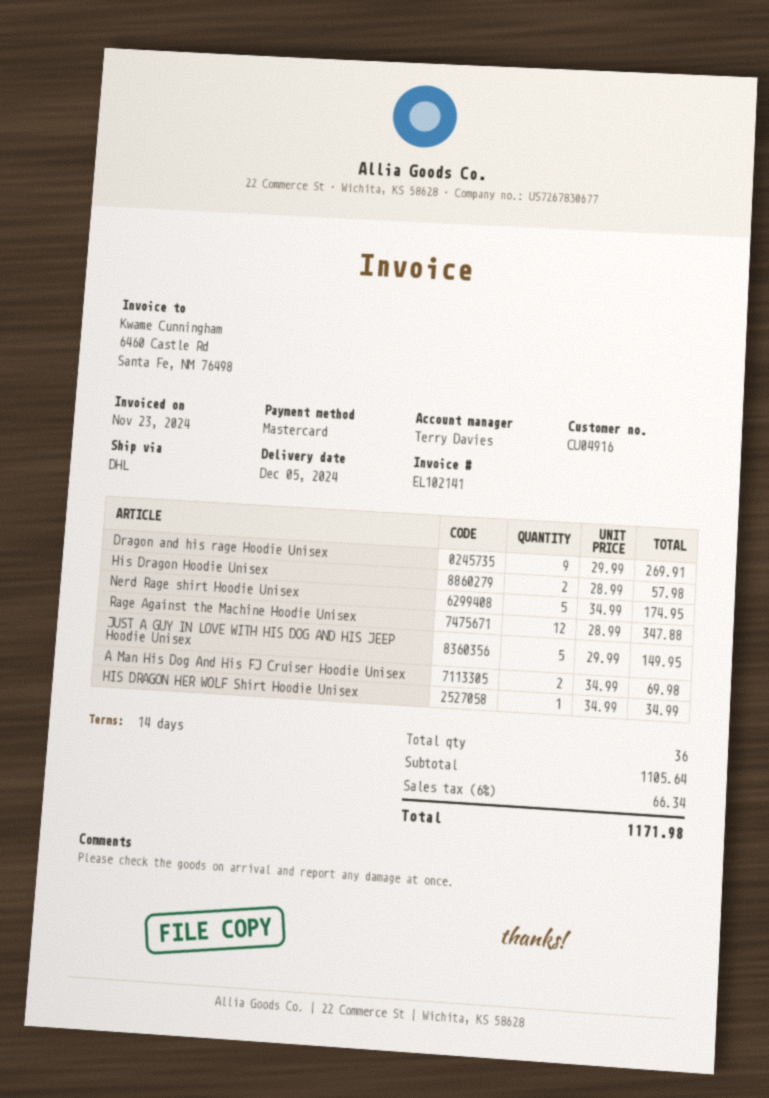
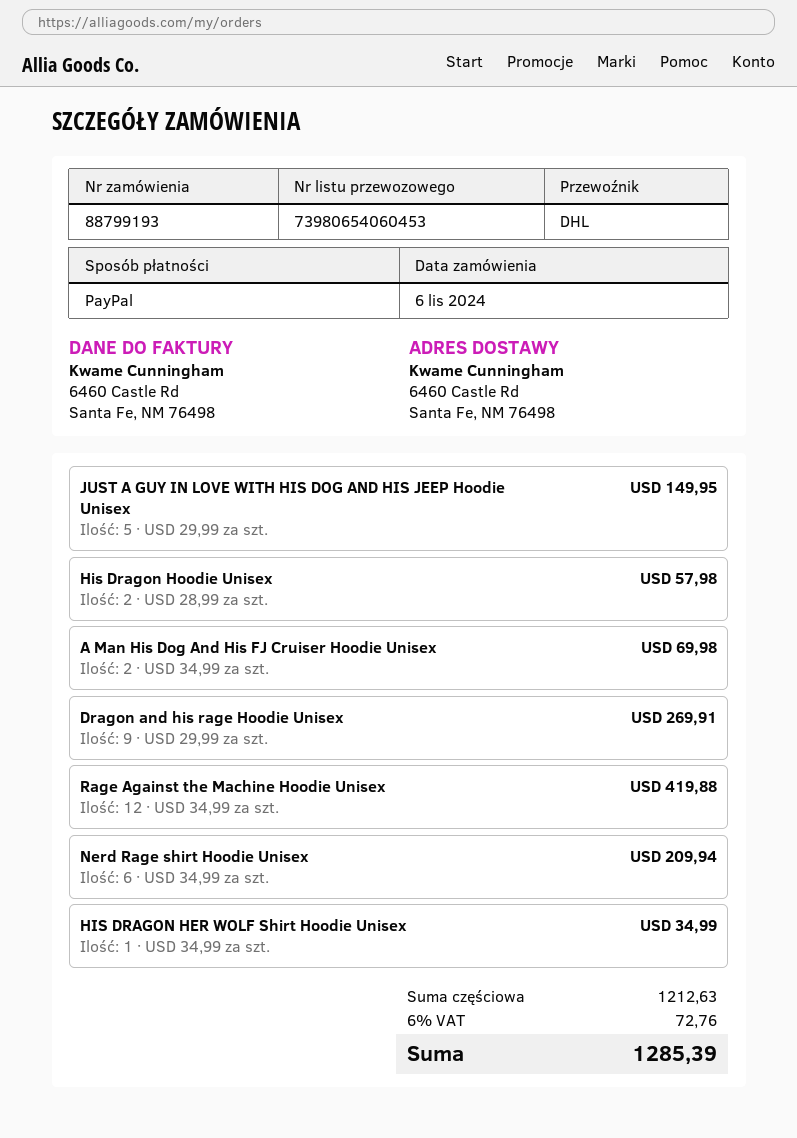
payment method: Mastercard -> PayPal
Nerd Rage shirt Hoodie Unisex: 5 x 34.99 = 174.95 -> 6 x 34.99 = 209.94
Rage Against the Machine Hoodie Unisex: 12 x 28.99 = 347.88 -> 12 x 34.99 = 419.88
subtotal: 1105.64 -> 1212.63
tax: 6% = 66.34 -> 6% = 72.76
total: 1171.98 -> 1285.39

